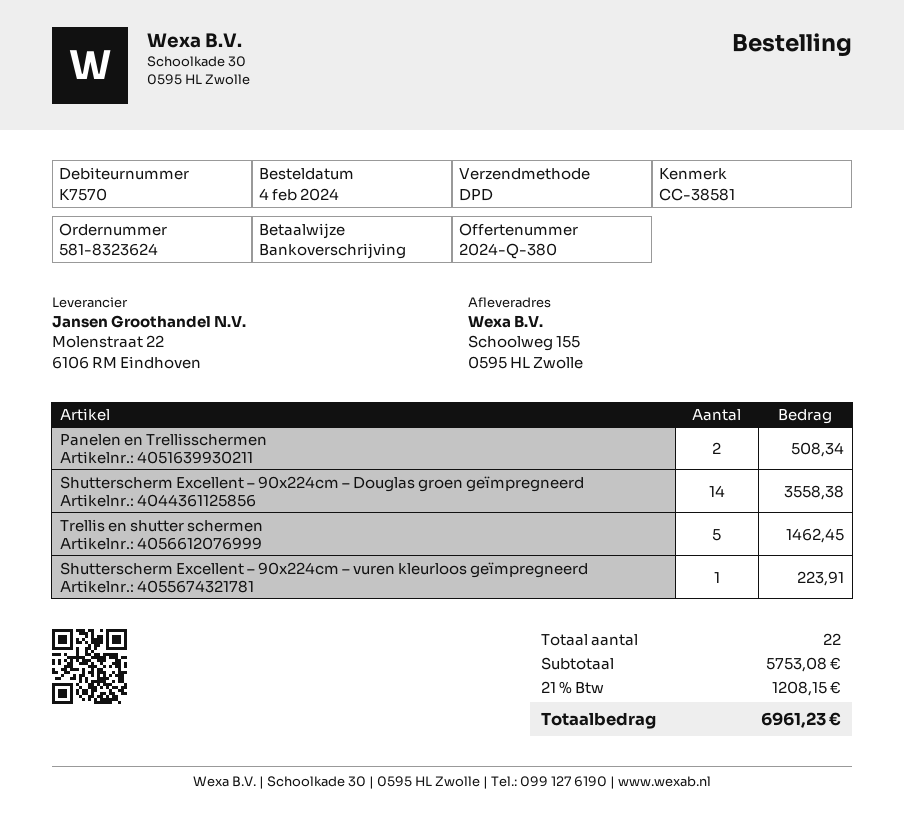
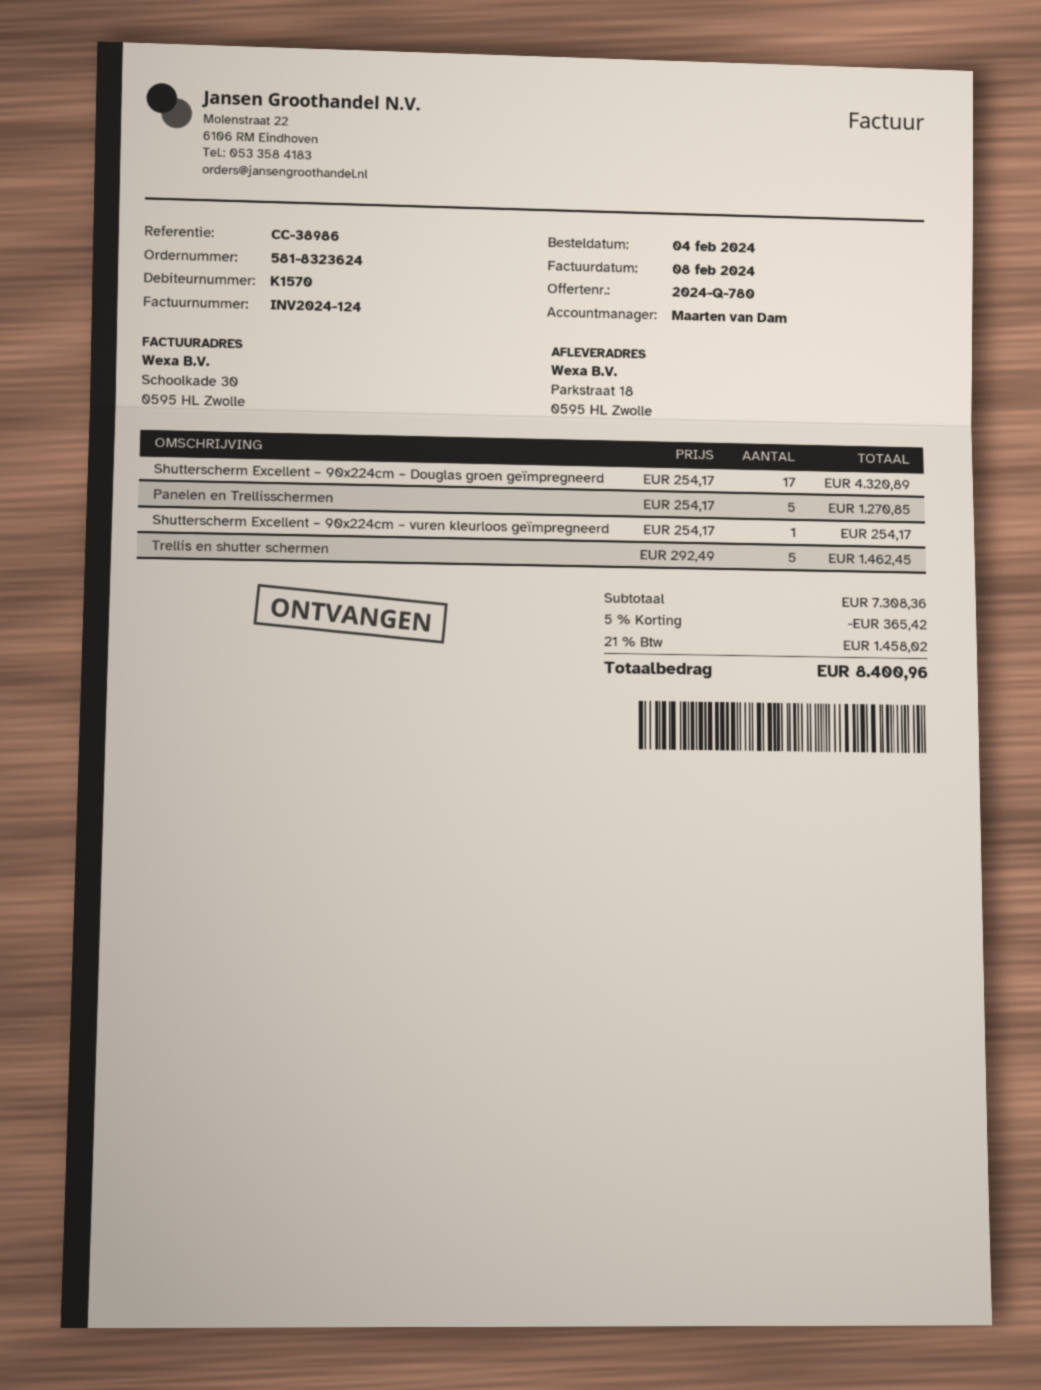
quote number: 2024-Q-380 -> 2024-Q-780
customer number: K7570 -> K1570
reference: CC-38581 -> CC-38986
ship to: Schoolweg 155, 0595 HL Zwolle -> Parkstraat 18, 0595 HL Zwolle
Panelen en Trellisschermen: 2 for 508.34 -> 5 for 1270.85
Shutterscherm Excellent – 90x224cm – Douglas groen geïmpregneerd: 14 for 3558.38 -> 17 for 4320.89
Shutterscherm Excellent – 90x224cm – vuren kleurloos geïmpregneerd: 1 for 223.91 -> 1 for 254.17
subtotal: 5753.08 -> 7308.36
discount: none -> 5% = 365.42
tax: 21% = 1208.15 -> 21% = 1458.02
total: 6961.23 -> 8400.96

